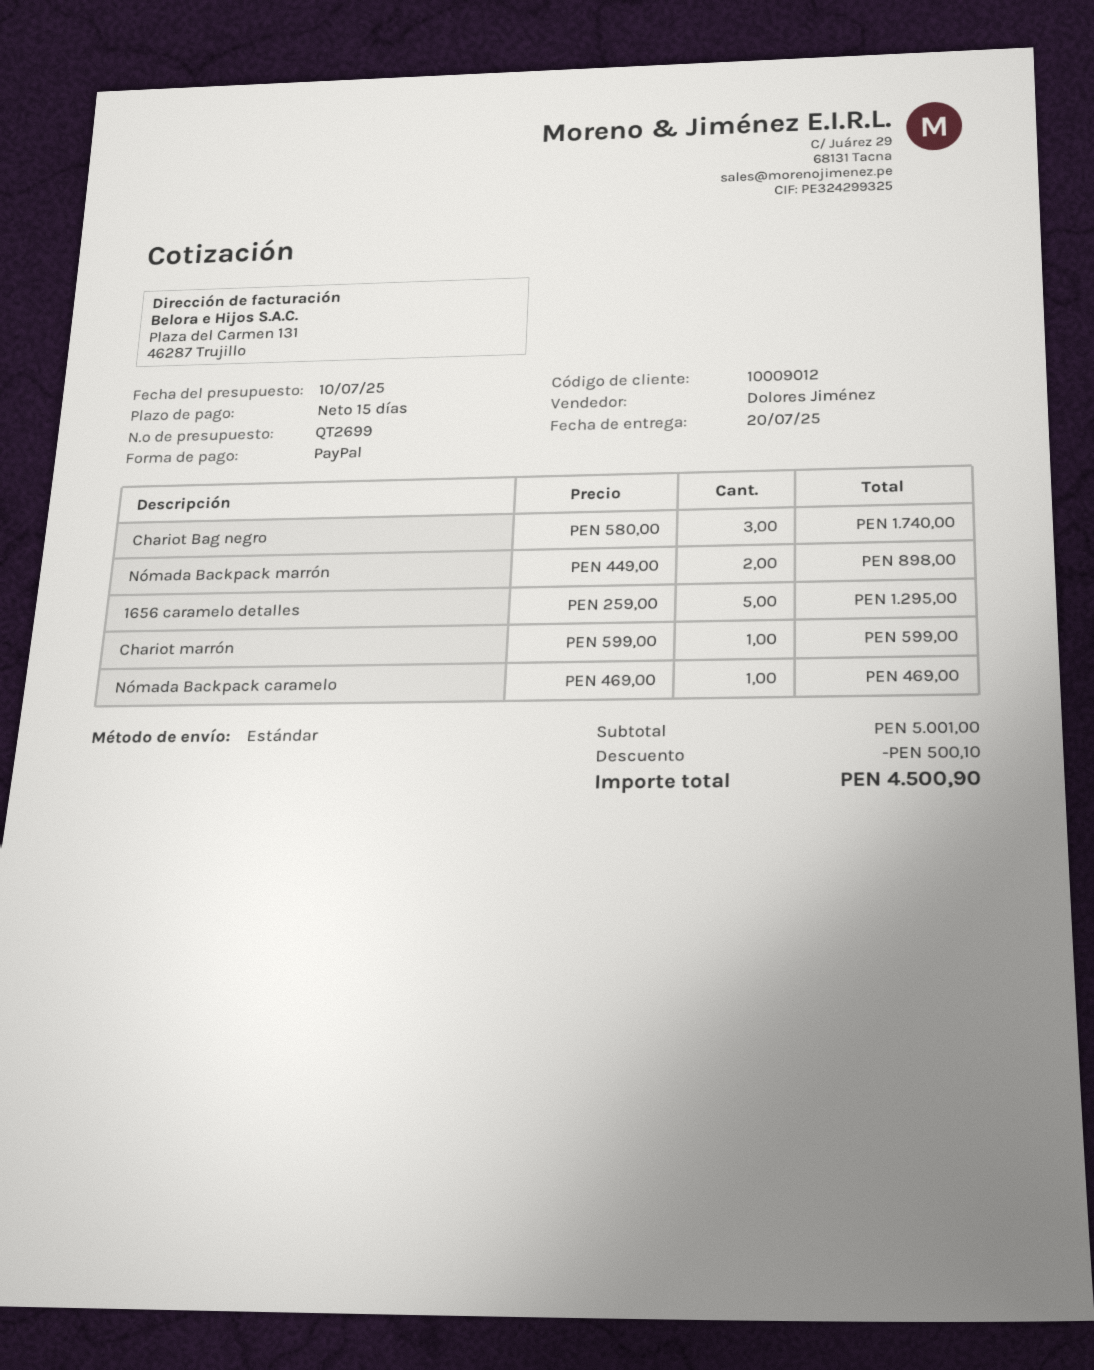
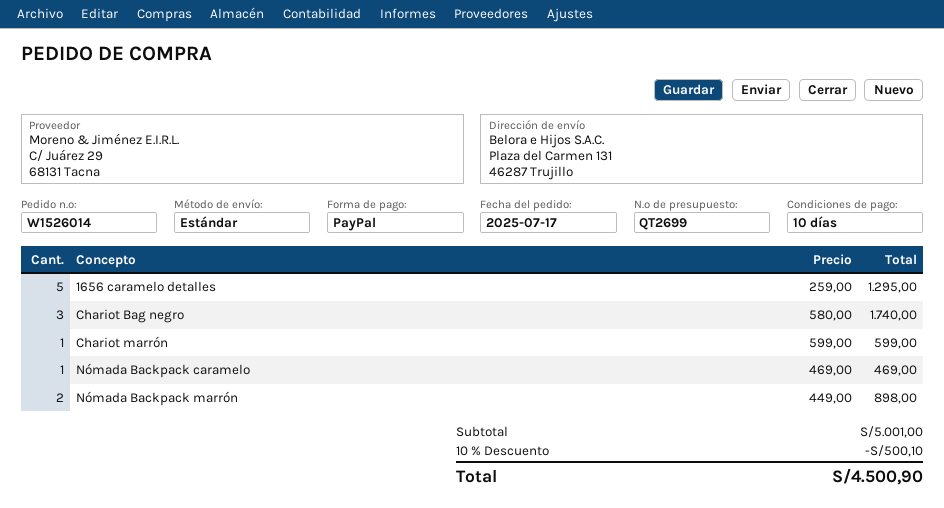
payment terms: 15 days -> 10 days

